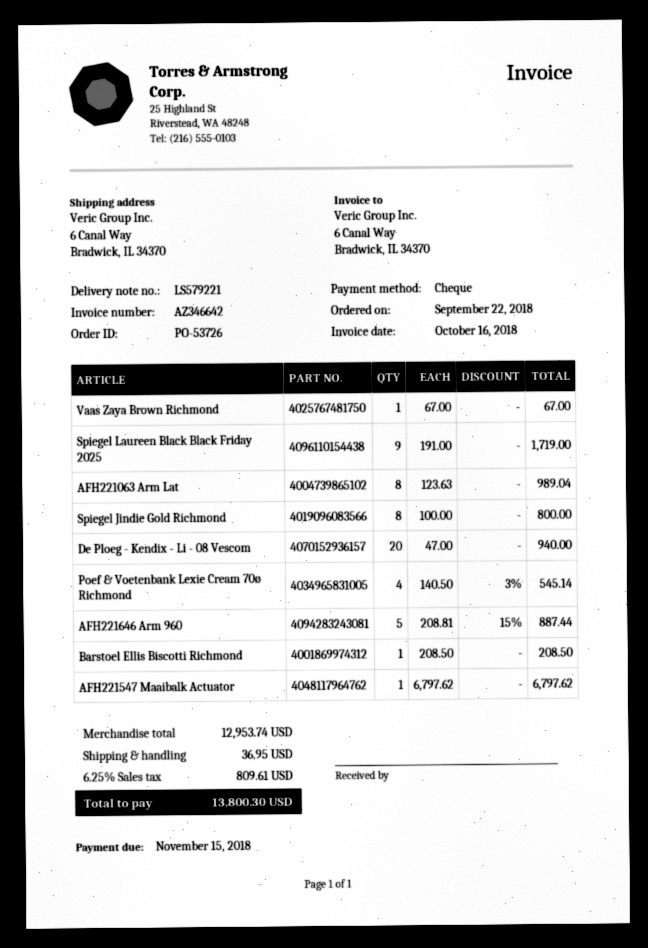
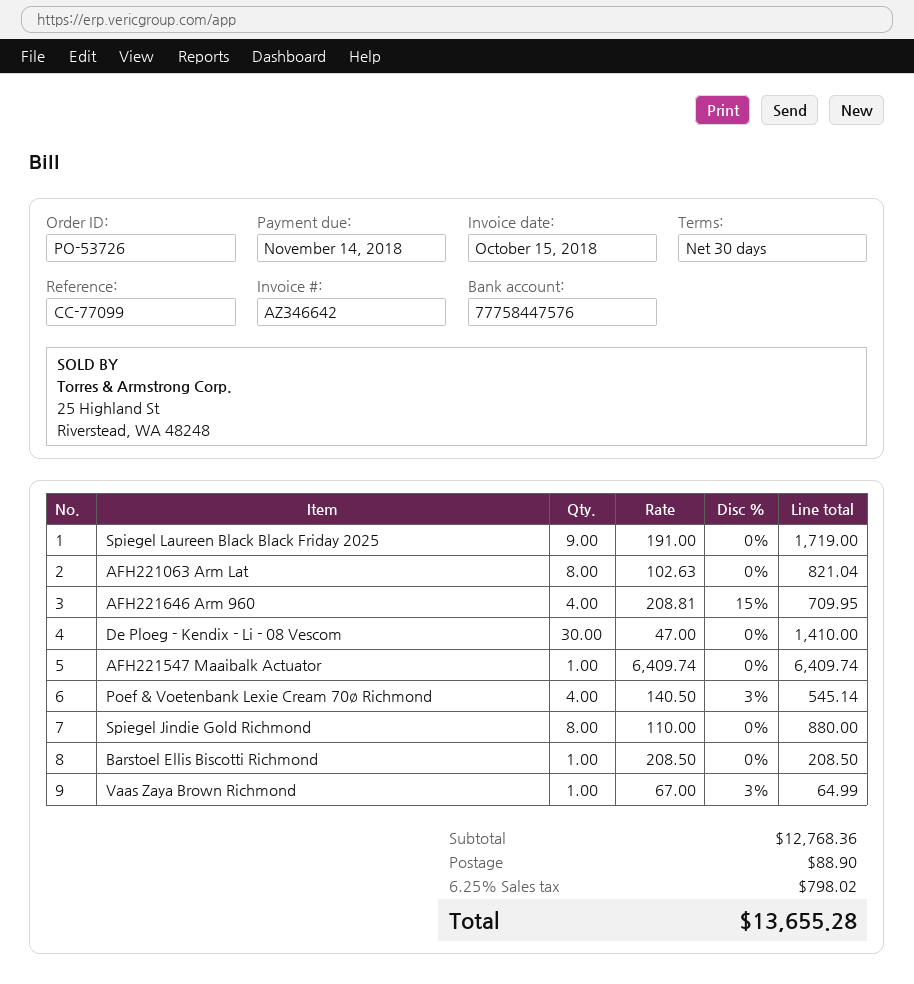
invoice date: 2018-10-16 -> 2018-10-15
due date: 2018-11-15 -> 2018-11-14
Vaas Zaya Brown Richmond: 1 x 67.00 = 67.00 -> 1 x 67.00 - 3% = 64.99
AFH221063 Arm Lat: 8 x 123.63 = 989.04 -> 8 x 102.63 = 821.04
Spiegel Jindie Gold Richmond: 8 x 100.00 = 800.00 -> 8 x 110.00 = 880.00
De Ploeg - Kendix - Li - 08 Vescom: 20 x 47.00 = 940.00 -> 30 x 47.00 = 1410.00
AFH221646 Arm 960: 5 x 208.81 - 15% = 887.44 -> 4 x 208.81 - 15% = 709.95
AFH221547 Maaibalk Actuator: 1 x 6797.62 = 6797.62 -> 1 x 6409.74 = 6409.74
subtotal: 12953.74 -> 12768.36
shipping: 36.95 -> 88.90
tax: 6.25% = 809.61 -> 6.25% = 798.02
total: 13800.30 -> 13655.28

